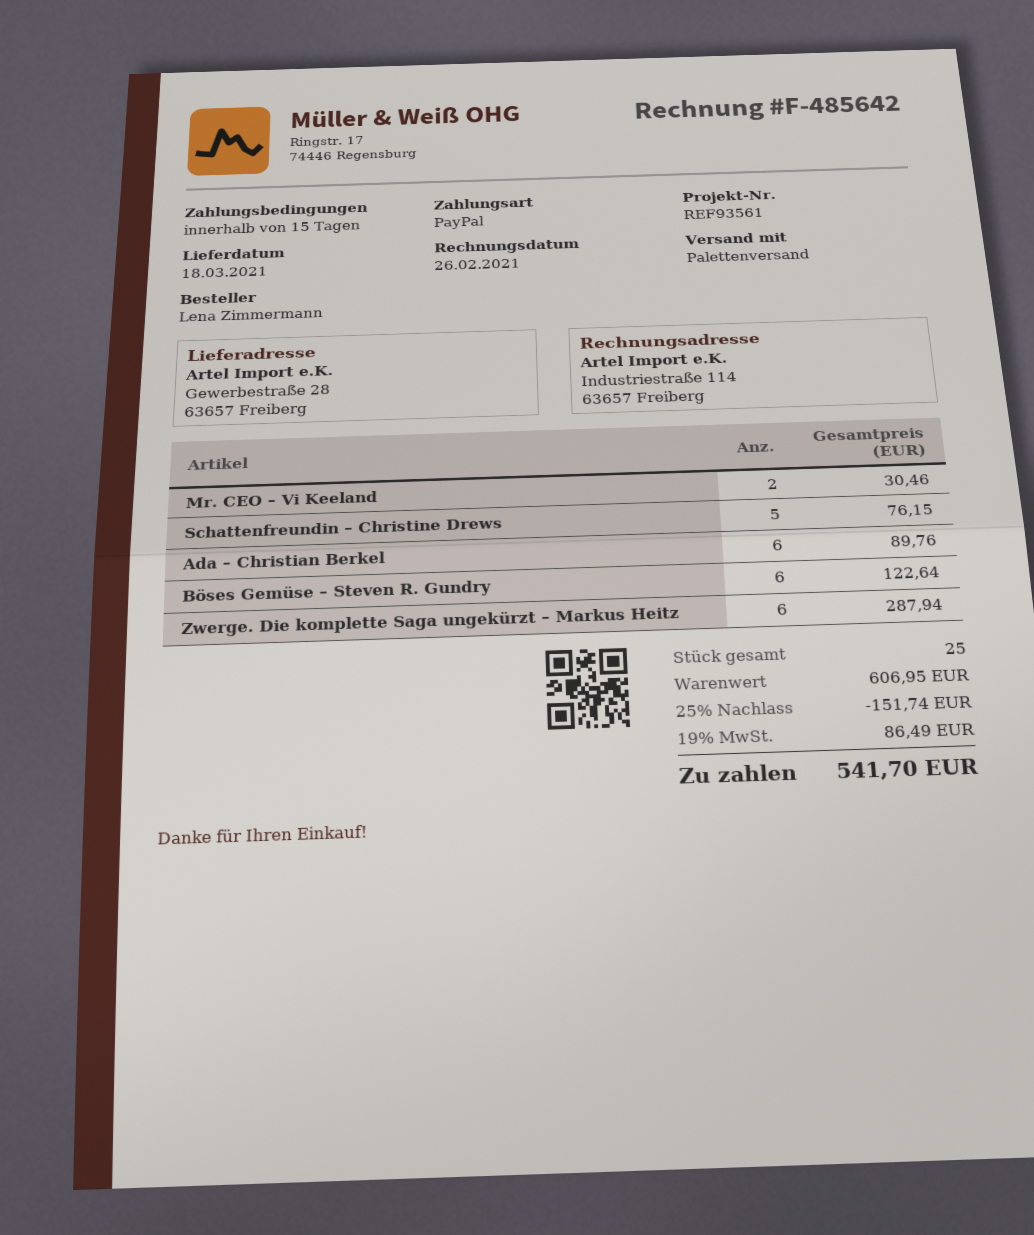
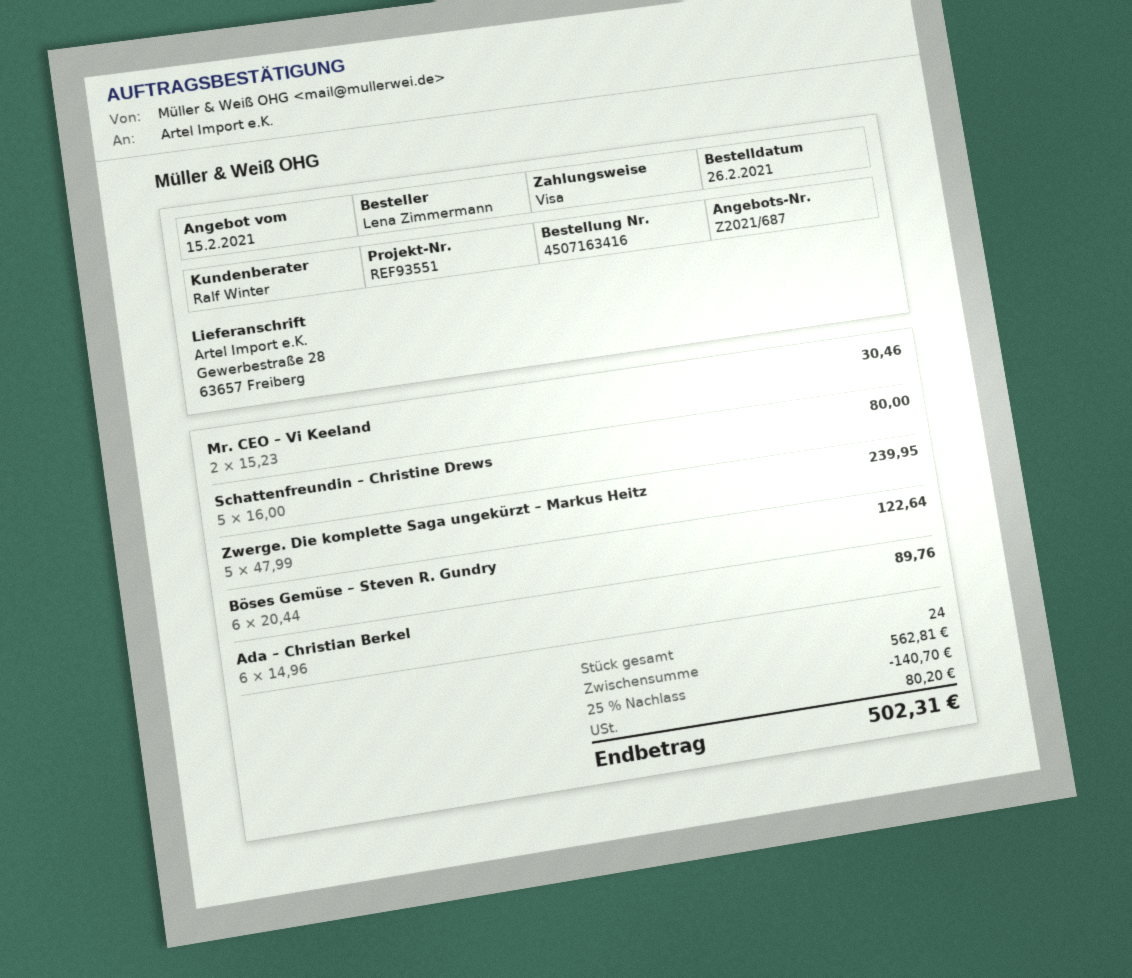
reference: REF93561 -> REF93551
payment method: PayPal -> Visa
Schattenfreundin – Christine Drews: 5 for 76.15 -> 5 for 80.00
Zwerge. Die komplette Saga ungekürzt – Markus Heitz: 6 for 287.94 -> 5 for 239.95
total quantity: 25 -> 24
subtotal: 606.95 -> 562.81
discount: 25% = 151.74 -> 25% = 140.70
tax: 86.49 -> 80.20
total: 541.70 -> 502.31

